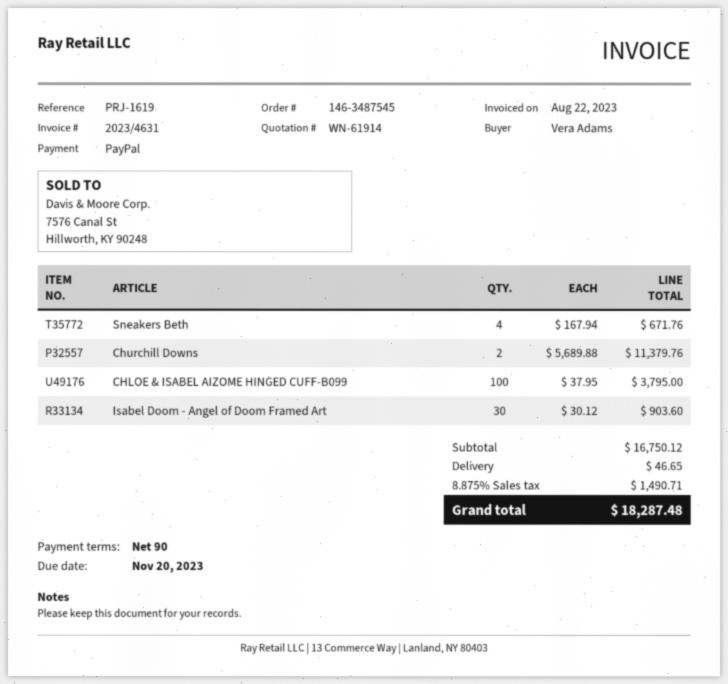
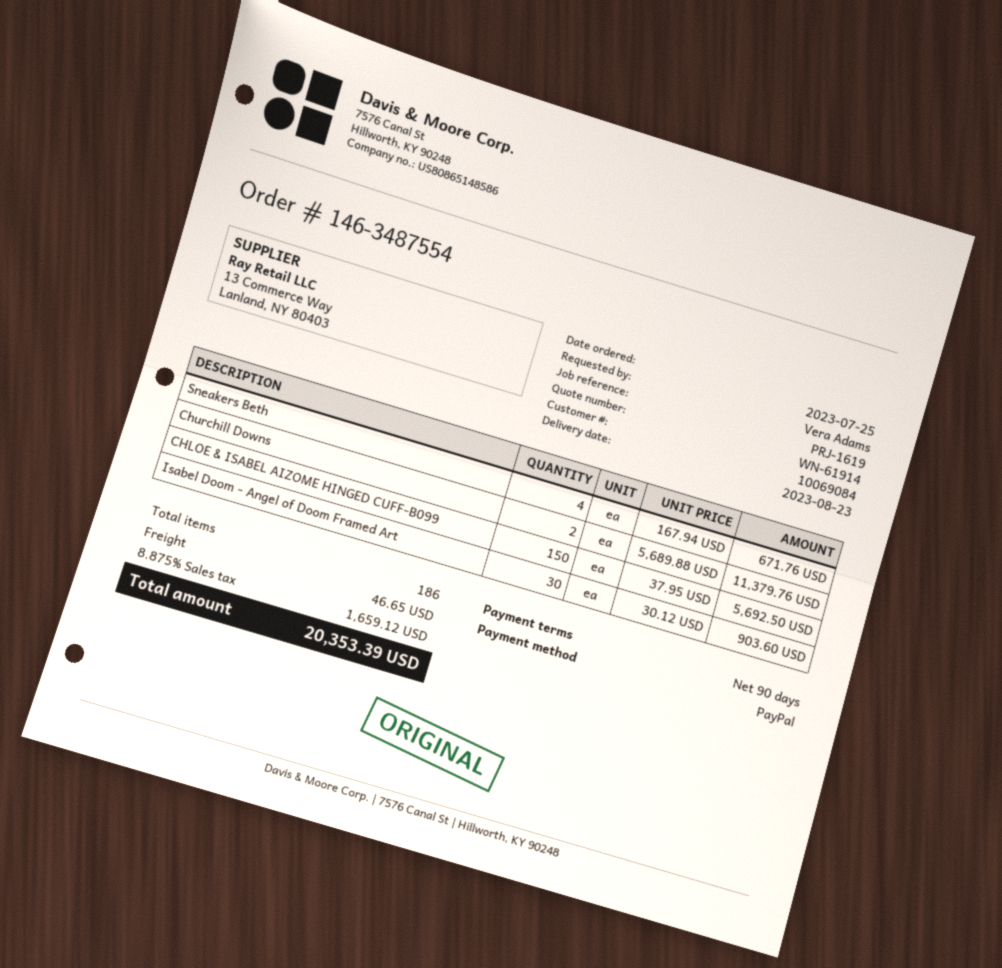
order number: 146-3487545 -> 146-3487554
CHLOE & ISABEL AIZOME HINGED CUFF-B099: 100 x 37.95 = 3795.00 -> 150 x 37.95 = 5692.50
tax: 8.875% = 1490.71 -> 8.875% = 1659.12
total: 18287.48 -> 20353.39

